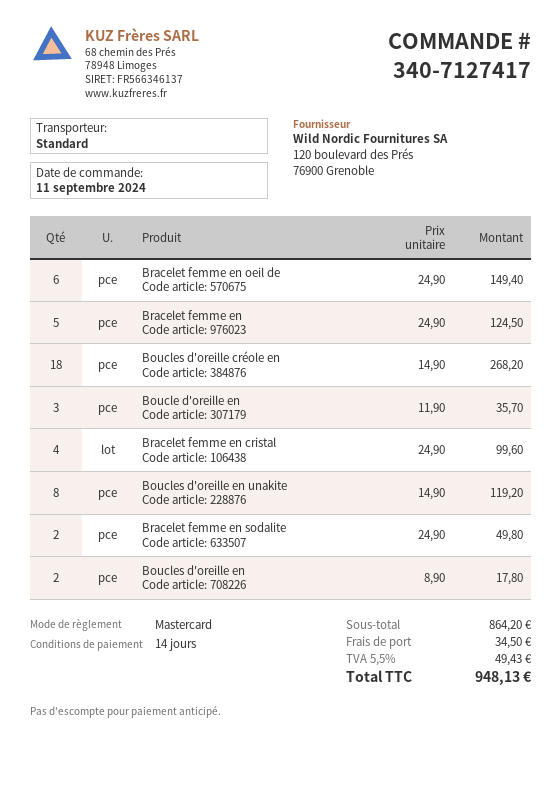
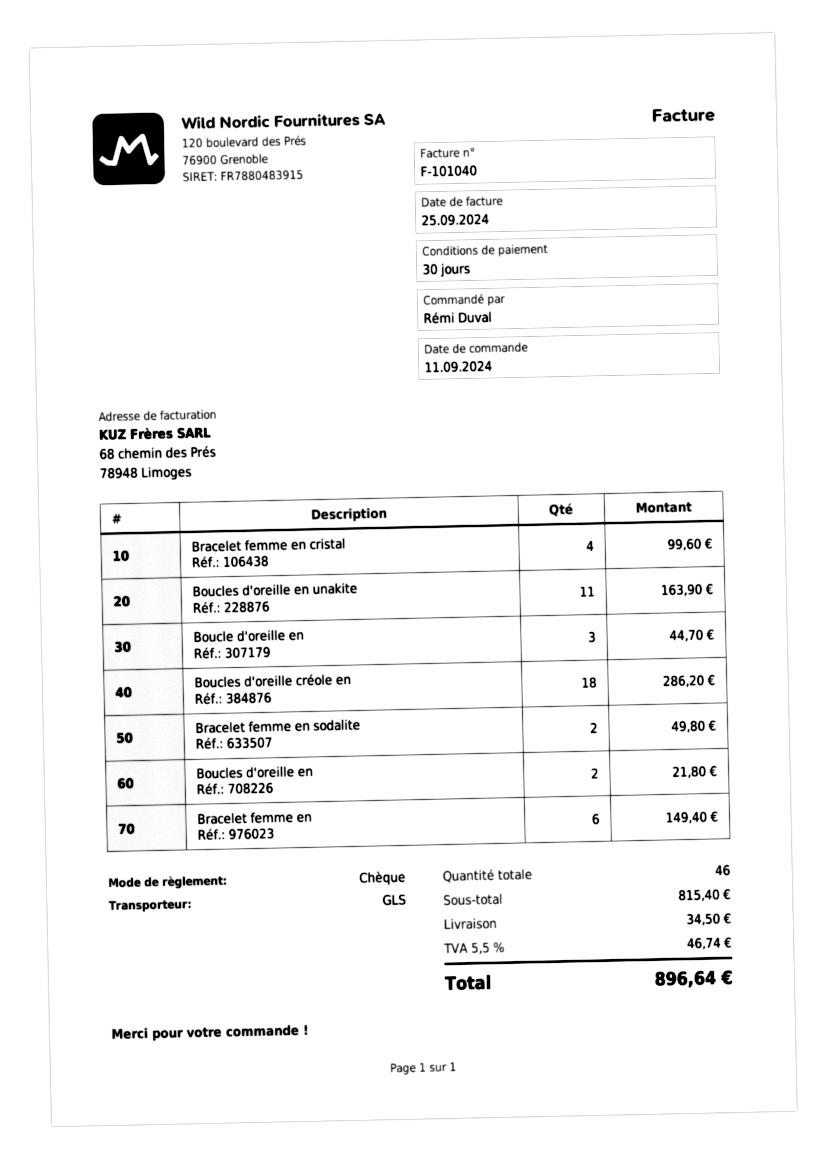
payment terms: 14 days -> 30 days
payment method: Mastercard -> cheque
shipping method: standard -> GLS
Bracelet femme en oeil de: 6 for 149.40 -> none
Bracelet femme en: 5 for 124.50 -> 6 for 149.40
Boucles d'oreille créole en: 18 for 268.20 -> 18 for 286.20
Boucle d'oreille en: 3 for 35.70 -> 3 for 44.70
Boucles d'oreille en unakite: 8 for 119.20 -> 11 for 163.90
Boucles d'oreille en: 2 for 17.80 -> 2 for 21.80
subtotal: 864.20 -> 815.40
tax: 5.5% = 49.43 -> 5.5% = 46.74
total: 948.13 -> 896.64

